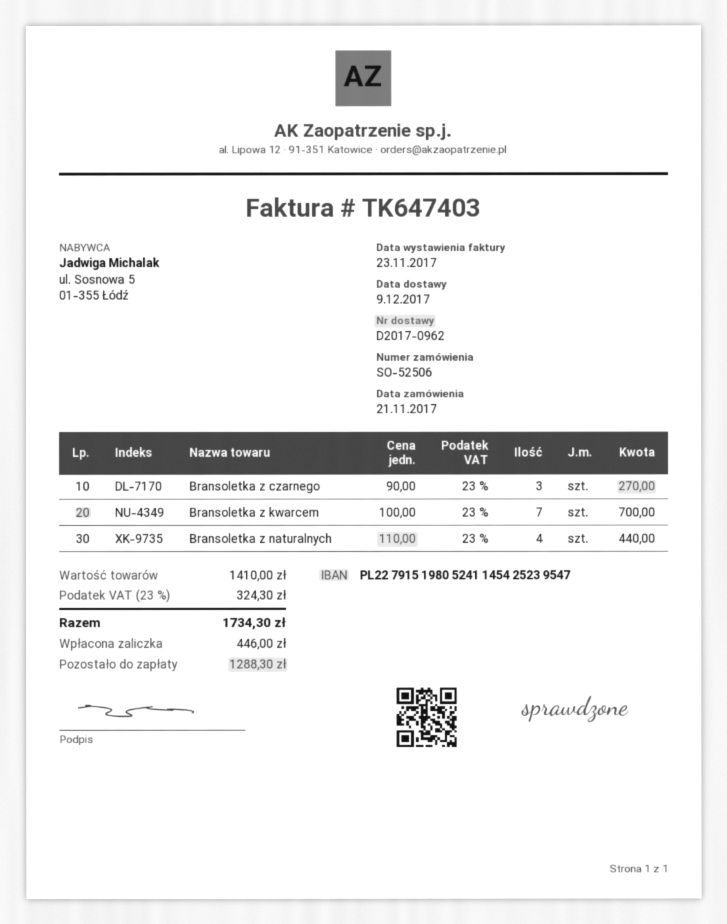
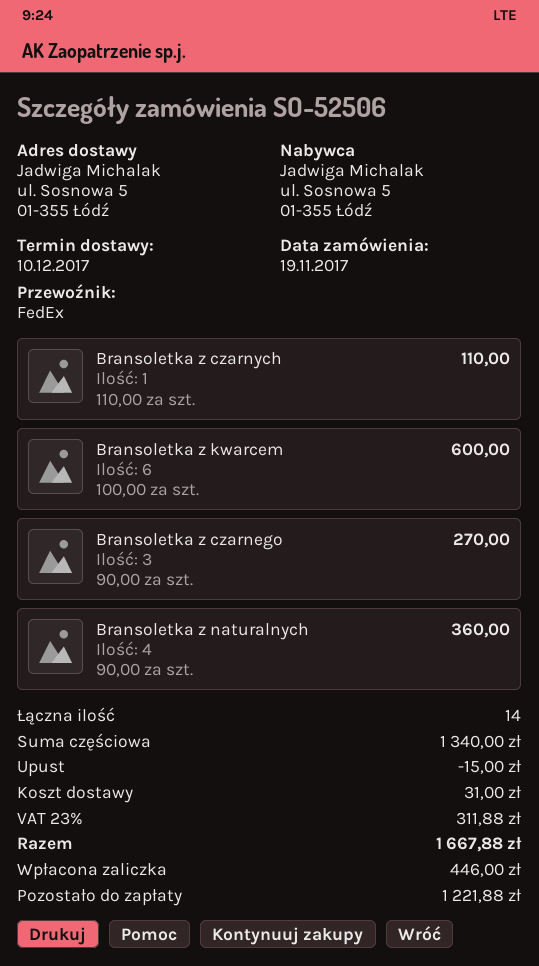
order date: 2017-11-21 -> 2017-11-19
delivery date: 2017-12-09 -> 2017-12-10
Bransoletka z kwarcem: 7 x 100.00 = 700.00 -> 6 x 100.00 = 600.00
Bransoletka z naturalnych: 4 x 110.00 = 440.00 -> 4 x 90.00 = 360.00
Bransoletka z czarnych: none -> 1 x 110.00 = 110.00
subtotal: 1410.00 -> 1340.00
discount: none -> 15.00
shipping: none -> 31.00
tax: 23% = 324.30 -> 23% = 311.88
total: 1734.30 -> 1667.88
balance: 1288.30 -> 1221.88

